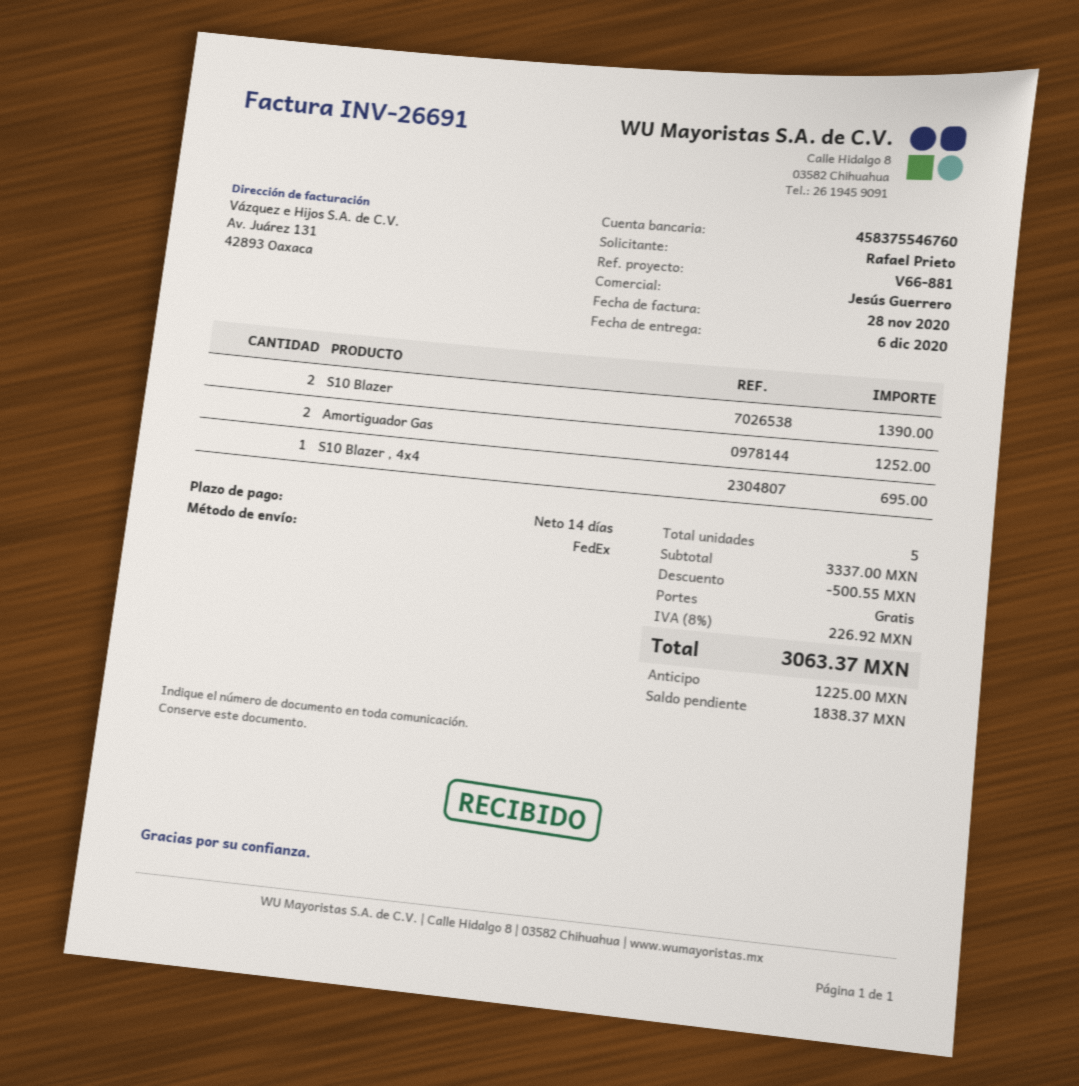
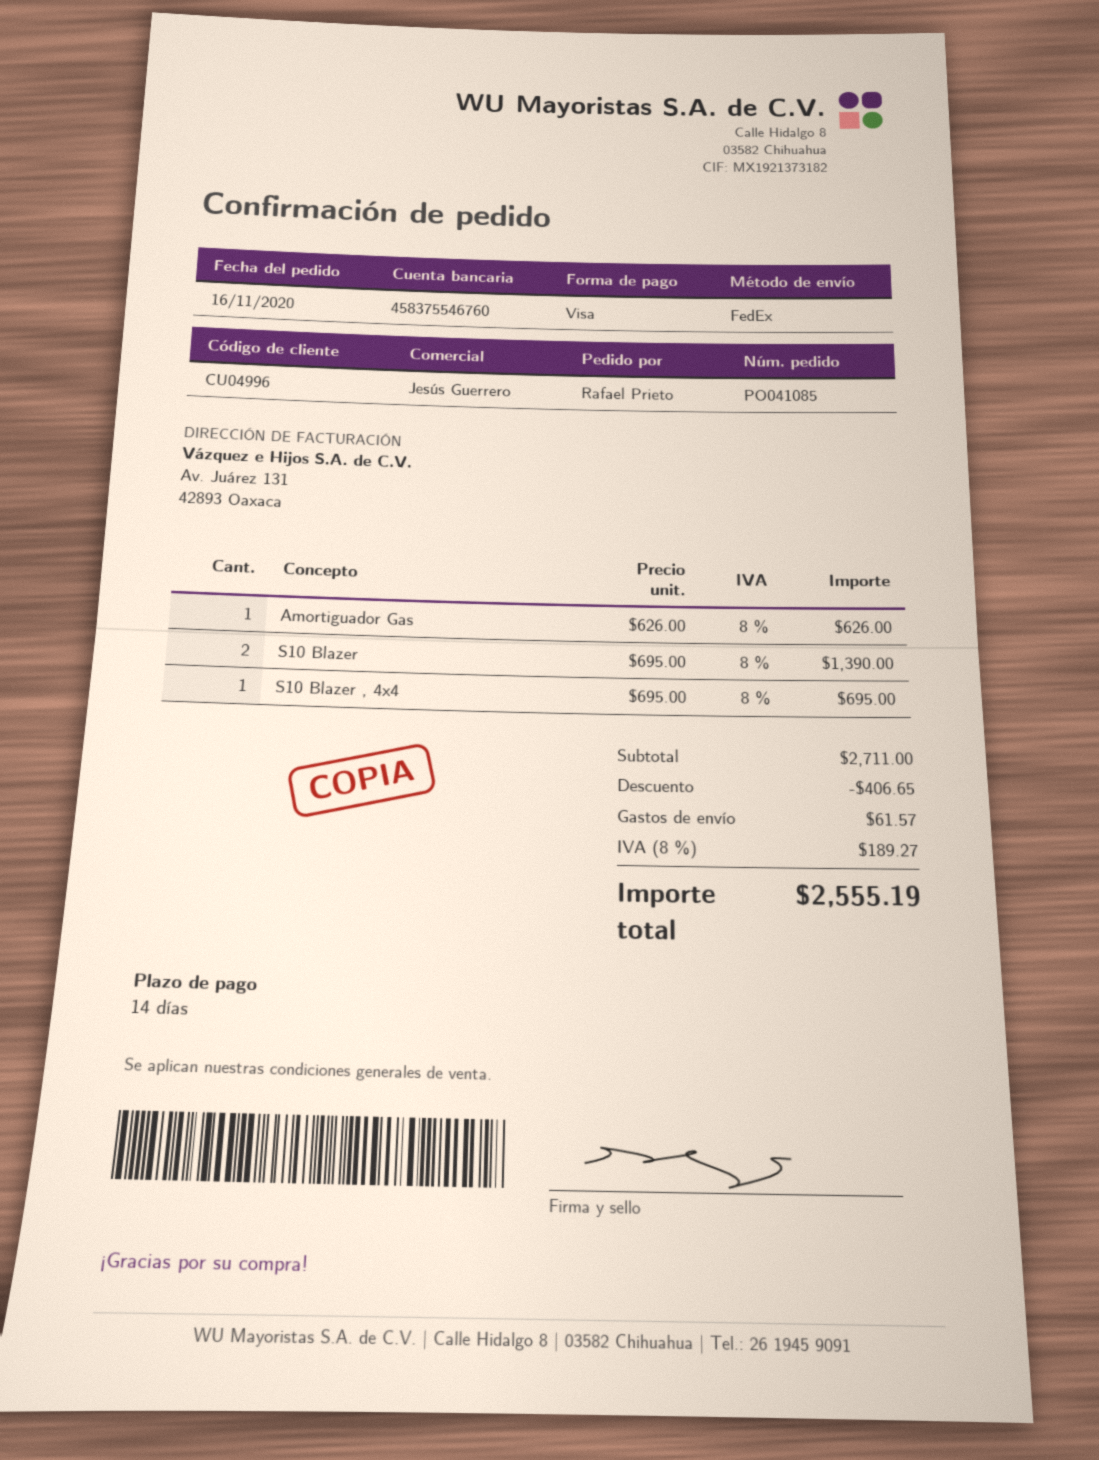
Amortiguador Gas: 2 for 1252.00 -> 1 for 626.00
subtotal: 3337.00 -> 2711.00
discount: 500.55 -> 406.65
shipping: 0.00 -> 61.57
tax: 8% = 226.92 -> 8% = 189.27
total: 3063.37 -> 2555.19

